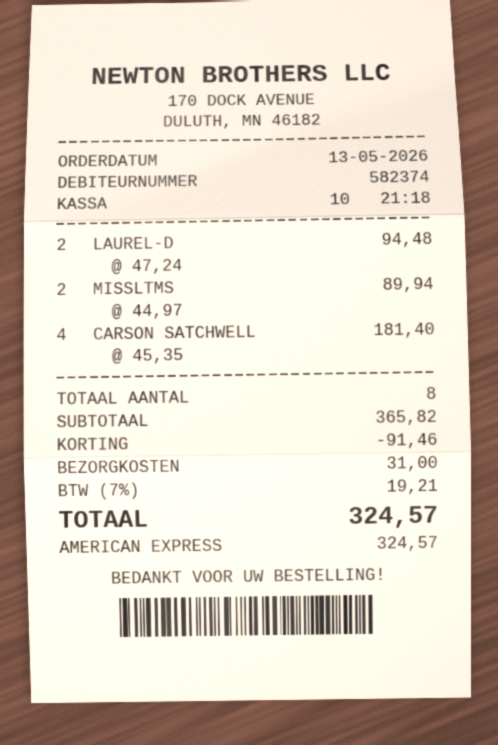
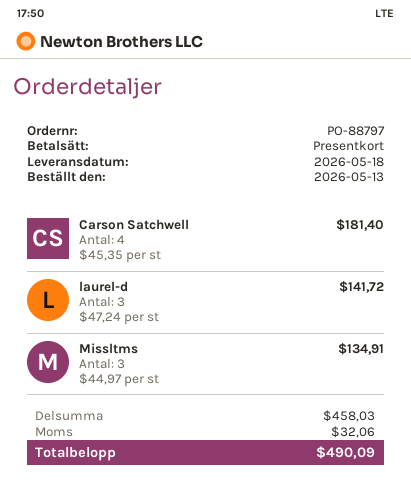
payment method: American Express -> gift card
LAUREL-D: 2 x 47.24 = 94.48 -> 3 x 47.24 = 141.72
MISSLTMS: 2 x 44.97 = 89.94 -> 3 x 44.97 = 134.91
subtotal: 365.82 -> 458.03
discount: 91.46 -> none
shipping: 31.00 -> none
tax: 19.21 -> 32.06
total: 324.57 -> 490.09

